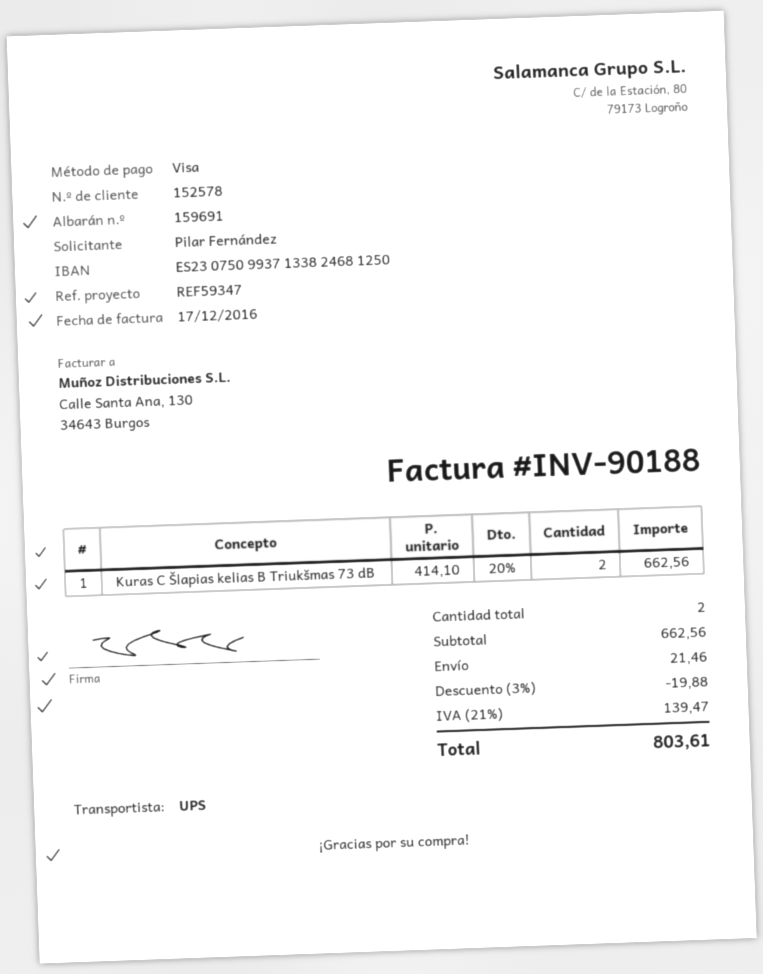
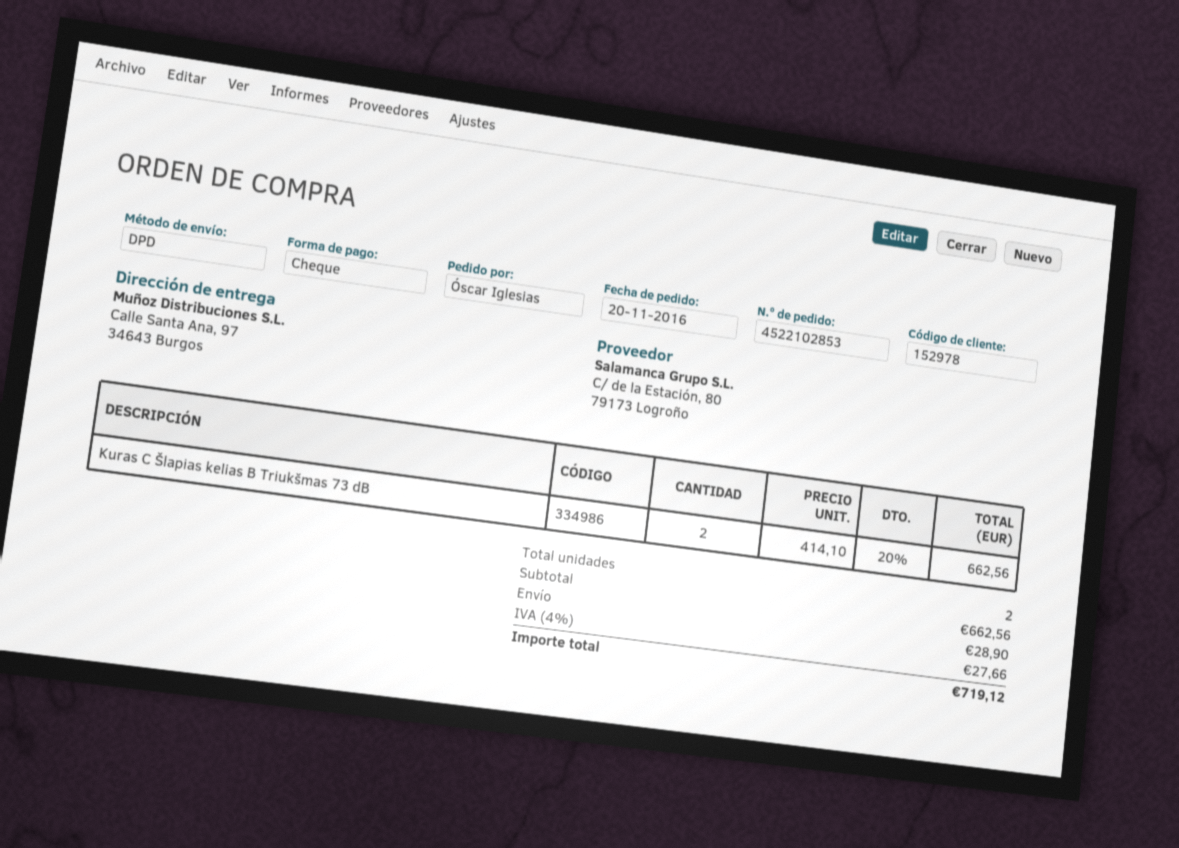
customer number: 152578 -> 152978
ordered by: Pilar Fernández -> Óscar Iglesias
payment method: Visa -> cheque
shipping method: UPS -> DPD
discount: 3% = 19.88 -> none
shipping: 21.46 -> 28.90
tax: 21% = 139.47 -> 4% = 27.66
total: 803.61 -> 719.12

